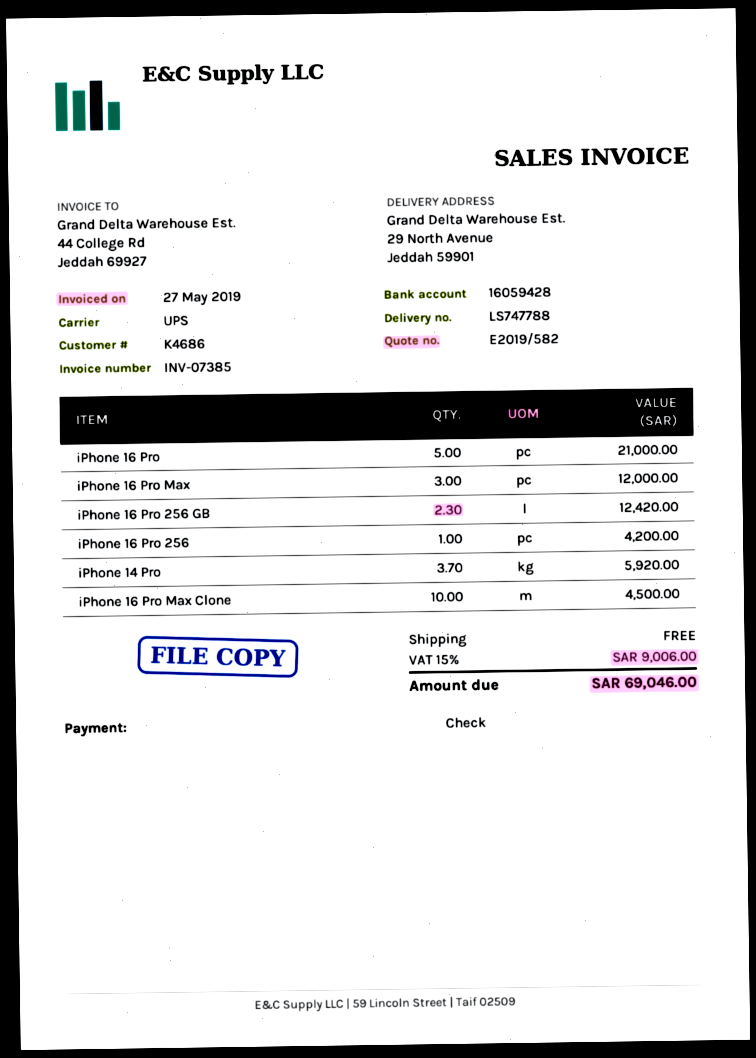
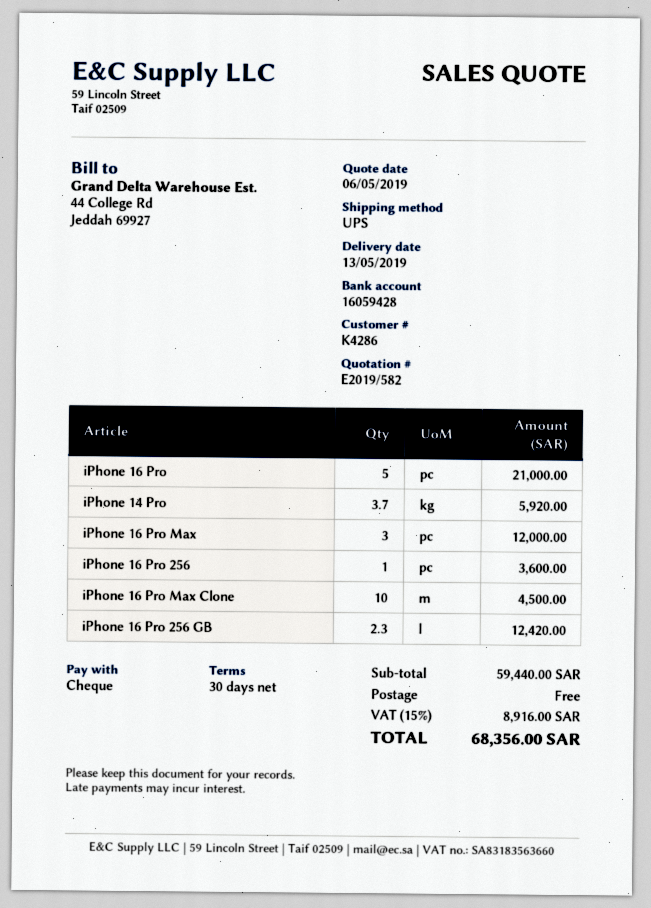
customer number: K4686 -> K4286
iPhone 16 Pro 256: 1 for 4200.00 -> 1 for 3600.00
tax: 15% = 9006.00 -> 15% = 8916.00
total: 69046.00 -> 68356.00

